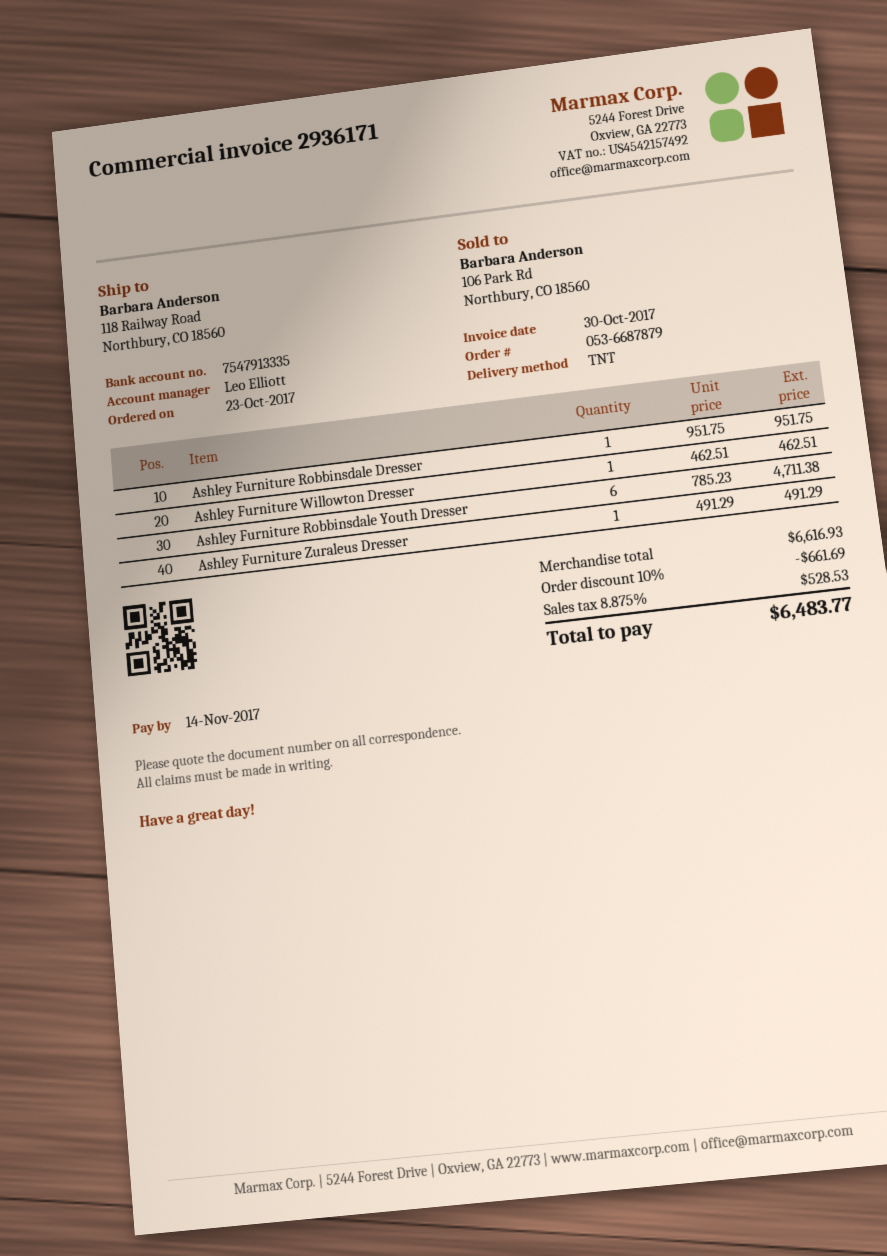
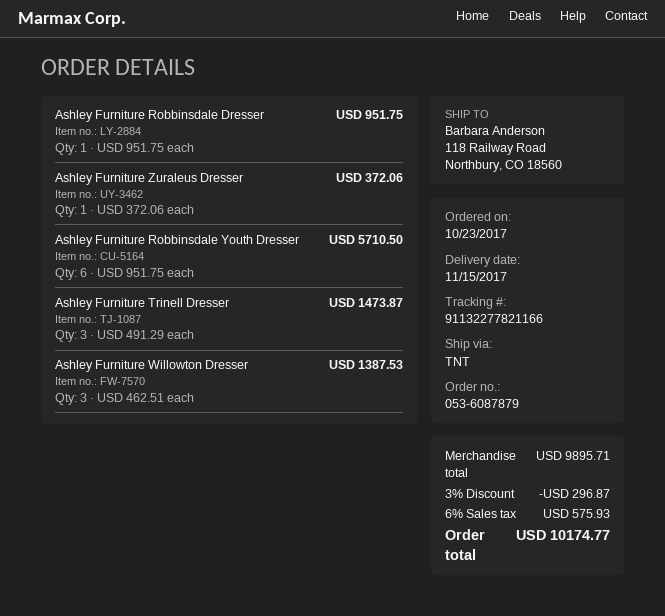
order number: 053-6687879 -> 053-6087879
Ashley Furniture Willowton Dresser: 1 x 462.51 = 462.51 -> 3 x 462.51 = 1387.53
Ashley Furniture Robbinsdale Youth Dresser: 6 x 785.23 = 4711.38 -> 6 x 951.75 = 5710.50
Ashley Furniture Zuraleus Dresser: 1 x 491.29 = 491.29 -> 1 x 372.06 = 372.06
Ashley Furniture Trinell Dresser: none -> 3 x 491.29 = 1473.87
subtotal: 6616.93 -> 9895.71
discount: 10% = 661.69 -> 3% = 296.87
tax: 8.875% = 528.53 -> 6% = 575.93
total: 6483.77 -> 10174.77

